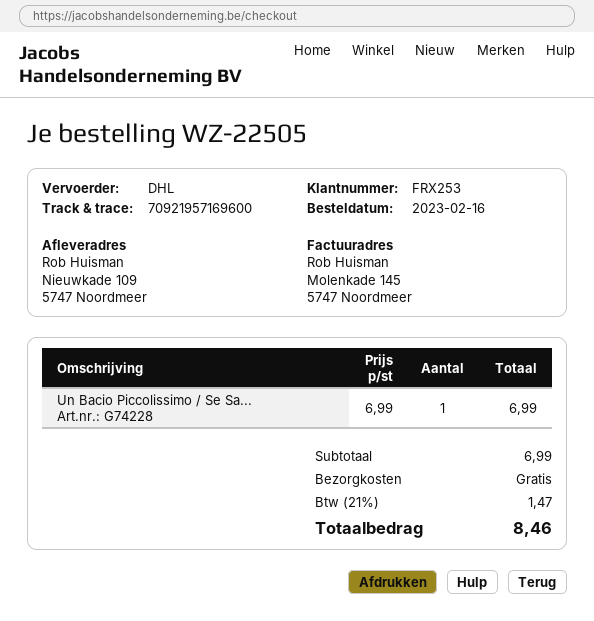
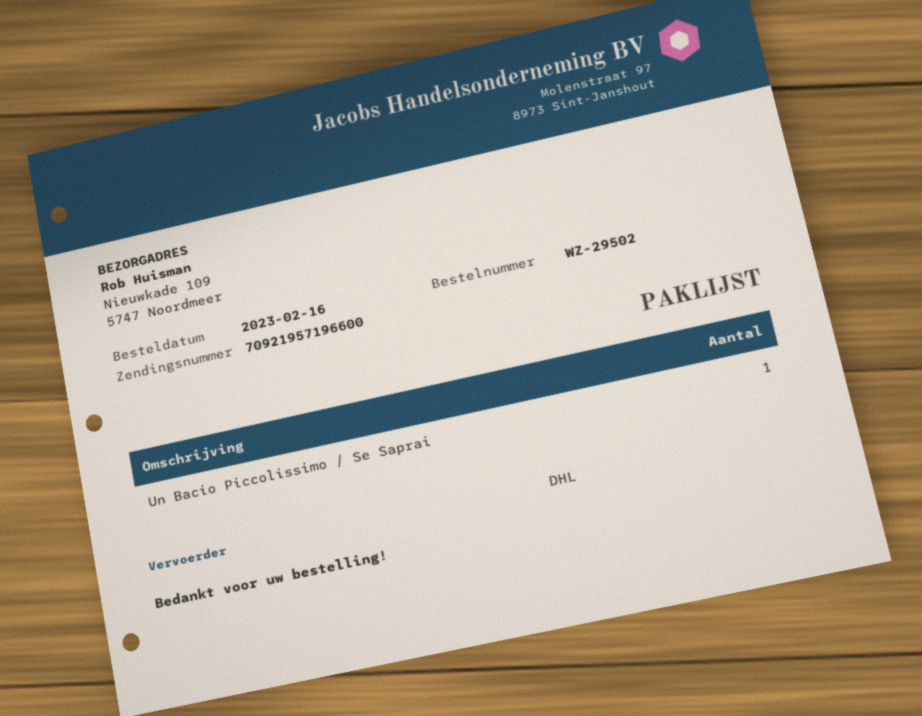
order number: WZ-22505 -> WZ-29502
tracking number: 70921957169600 -> 70921957196600

